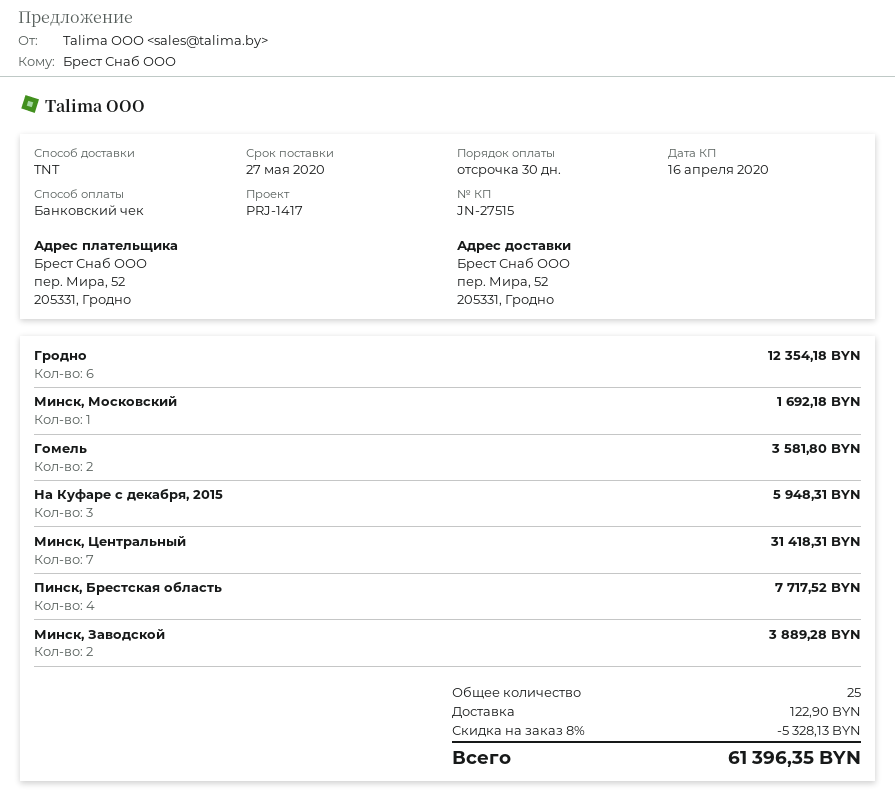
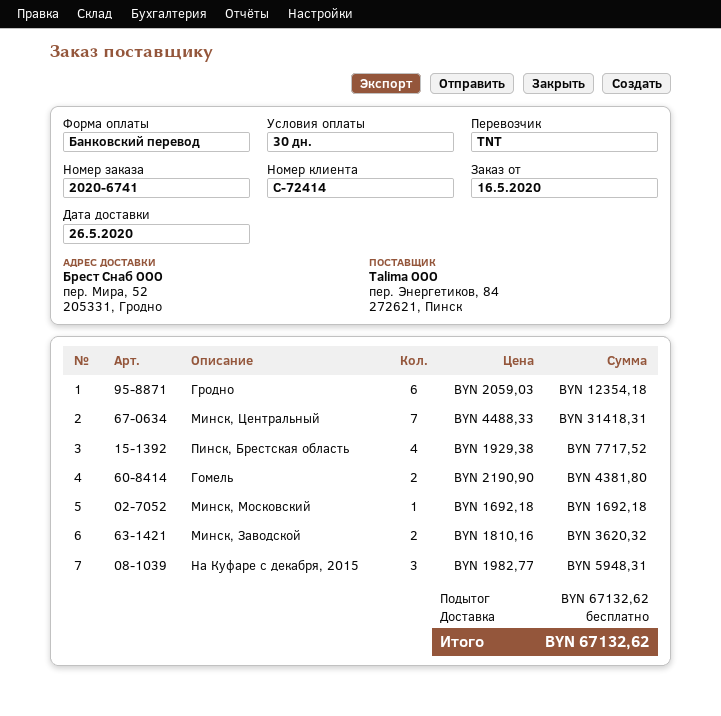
delivery date: 2020-05-27 -> 2020-05-26
payment method: cheque -> bank transfer
Гомель: 2 for 3581.80 -> 2 for 4381.80
Минск, Заводской: 2 for 3889.28 -> 2 for 3620.32
discount: 8% = 5328.13 -> none
shipping: 122.90 -> 0.00
total: 61396.35 -> 67132.62

